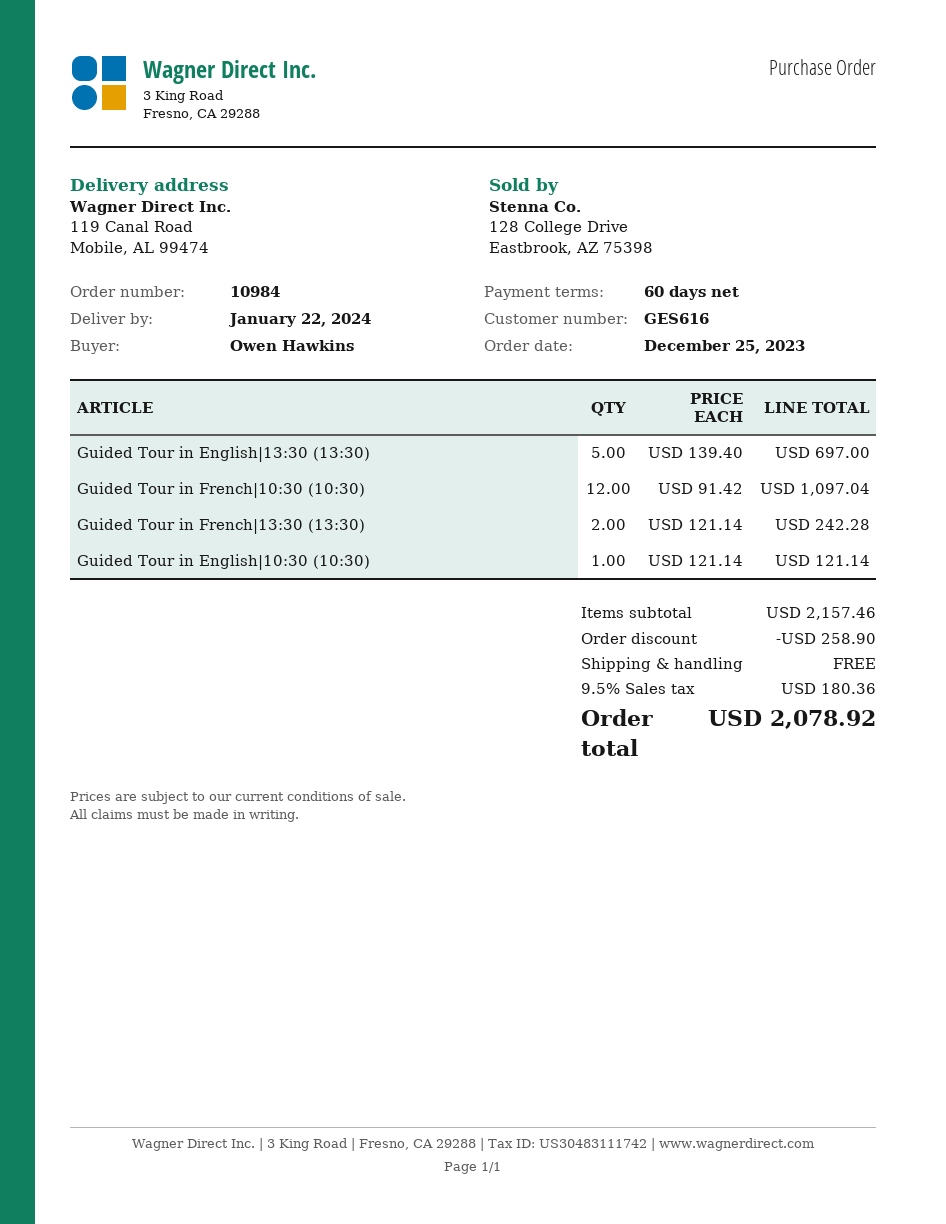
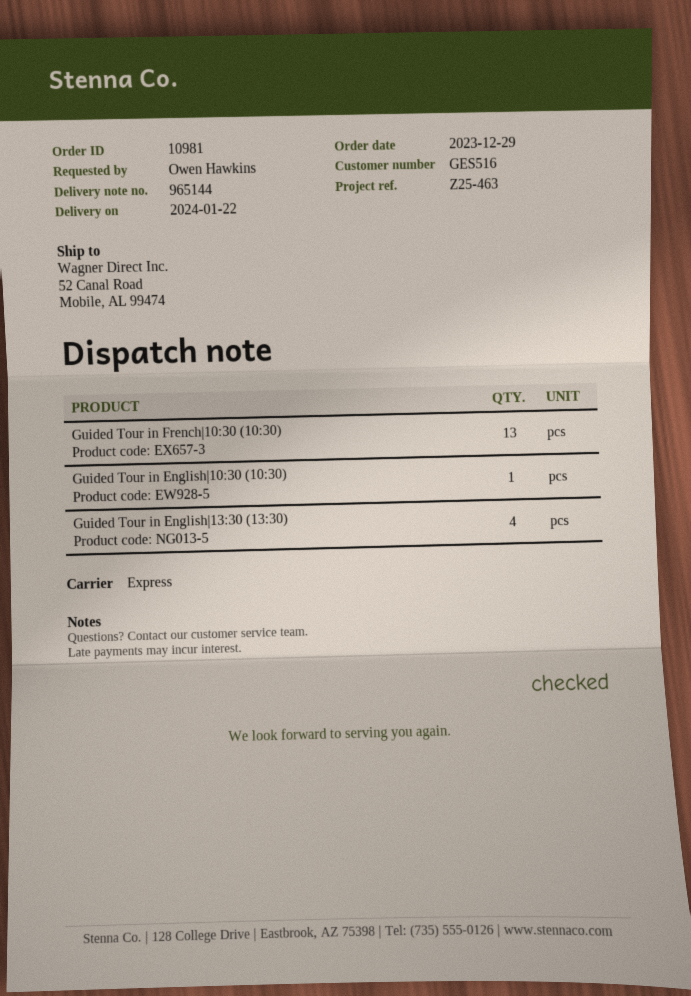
order number: 10984 -> 10981
order date: 2023-12-25 -> 2023-12-29
customer number: GES616 -> GES516
ship to: 119 Canal Road, Mobile, AL 99474 -> 52 Canal Road, Mobile, AL 99474
Guided Tour in English|13:30 (13:30): 5 -> 4
Guided Tour in French|10:30 (10:30): 12 -> 13
Guided Tour in French|13:30 (13:30): 2 -> none

